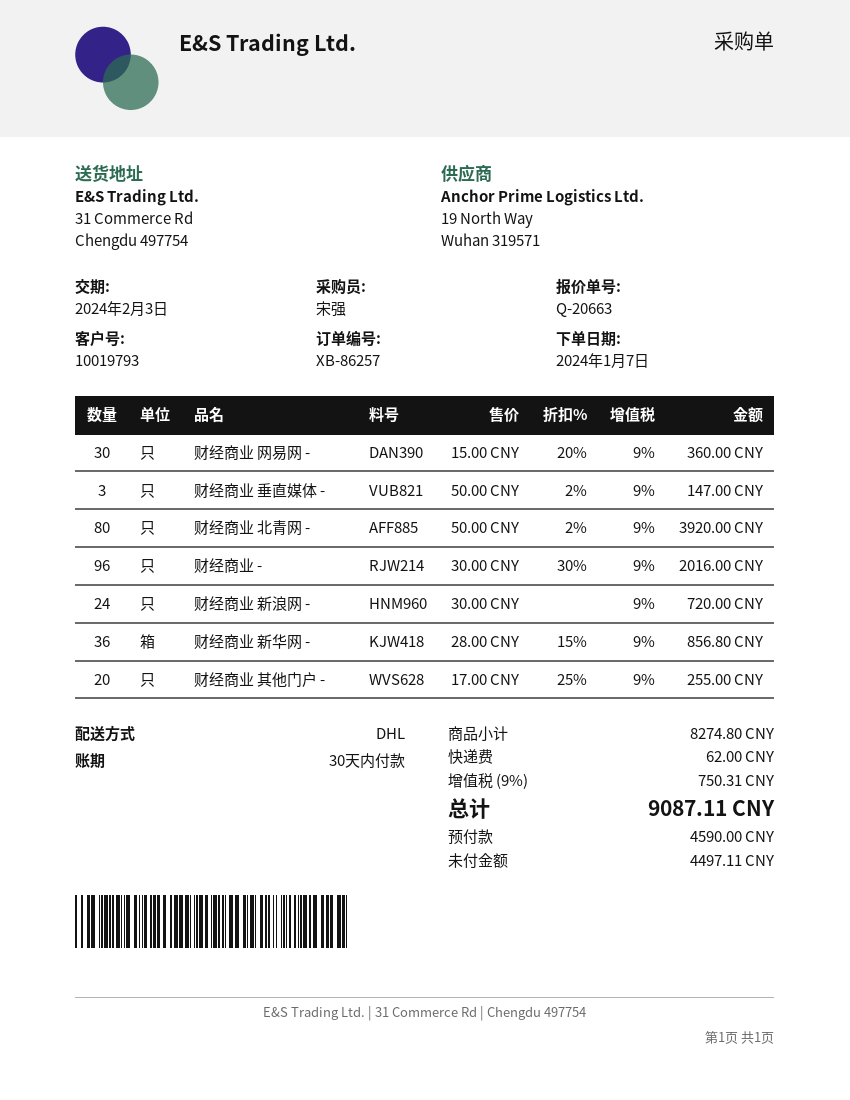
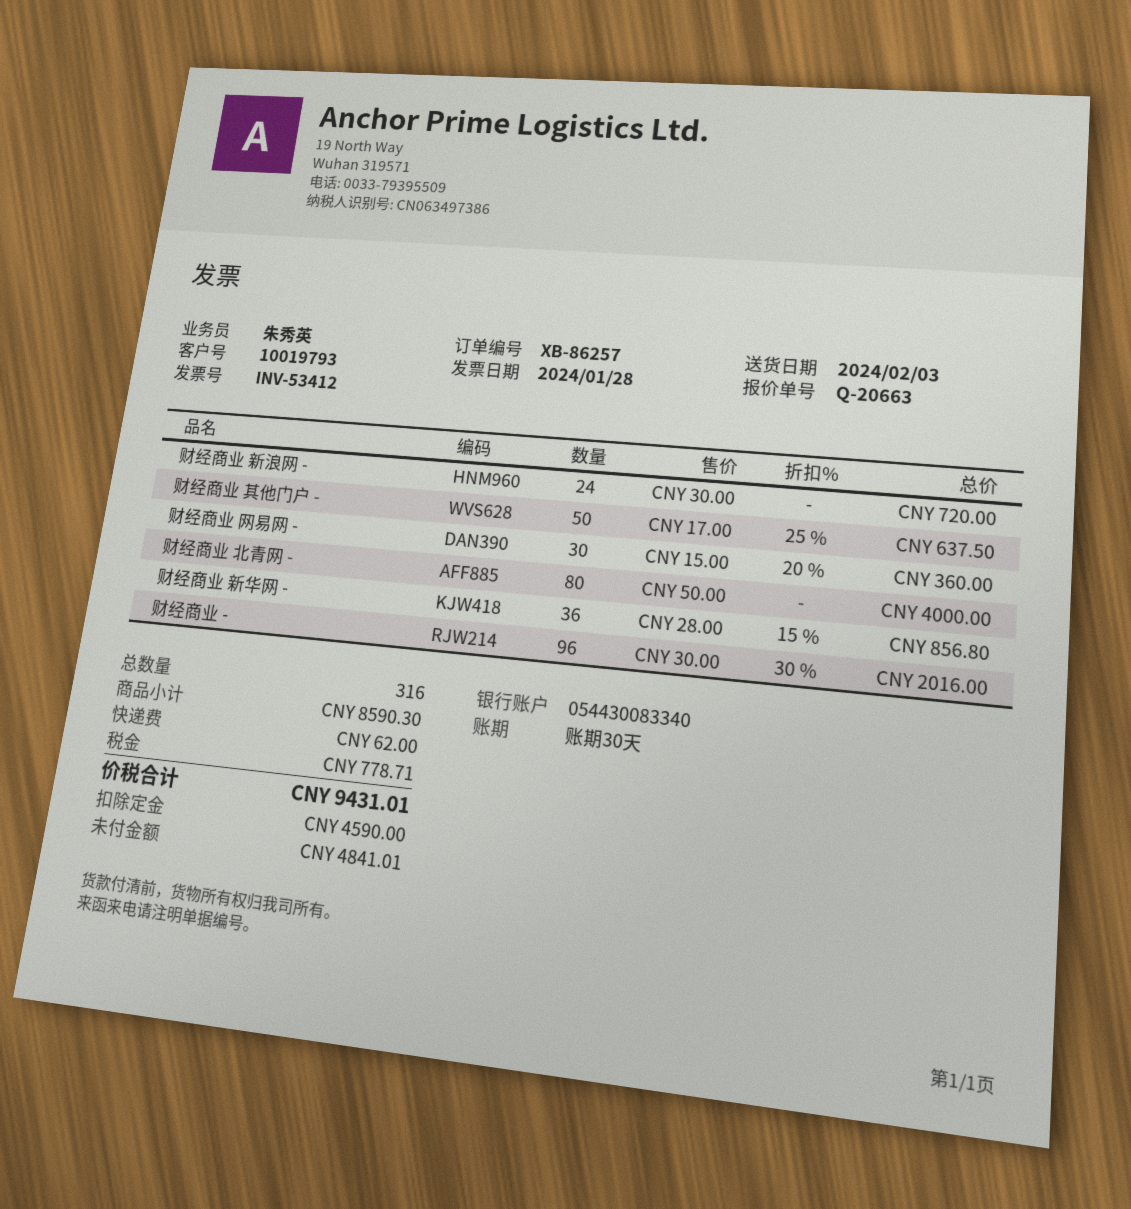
财经商业 垂直媒体 -: 3 x 50.00 - 2% = 147.00 -> none
财经商业 北青网 -: 80 x 50.00 - 2% = 3920.00 -> 80 x 50.00 = 4000.00
财经商业 其他门户 -: 20 x 17.00 - 25% = 255.00 -> 50 x 17.00 - 25% = 637.50
subtotal: 8274.80 -> 8590.30
tax: 750.31 -> 778.71
total: 9087.11 -> 9431.01
balance: 4497.11 -> 4841.01

